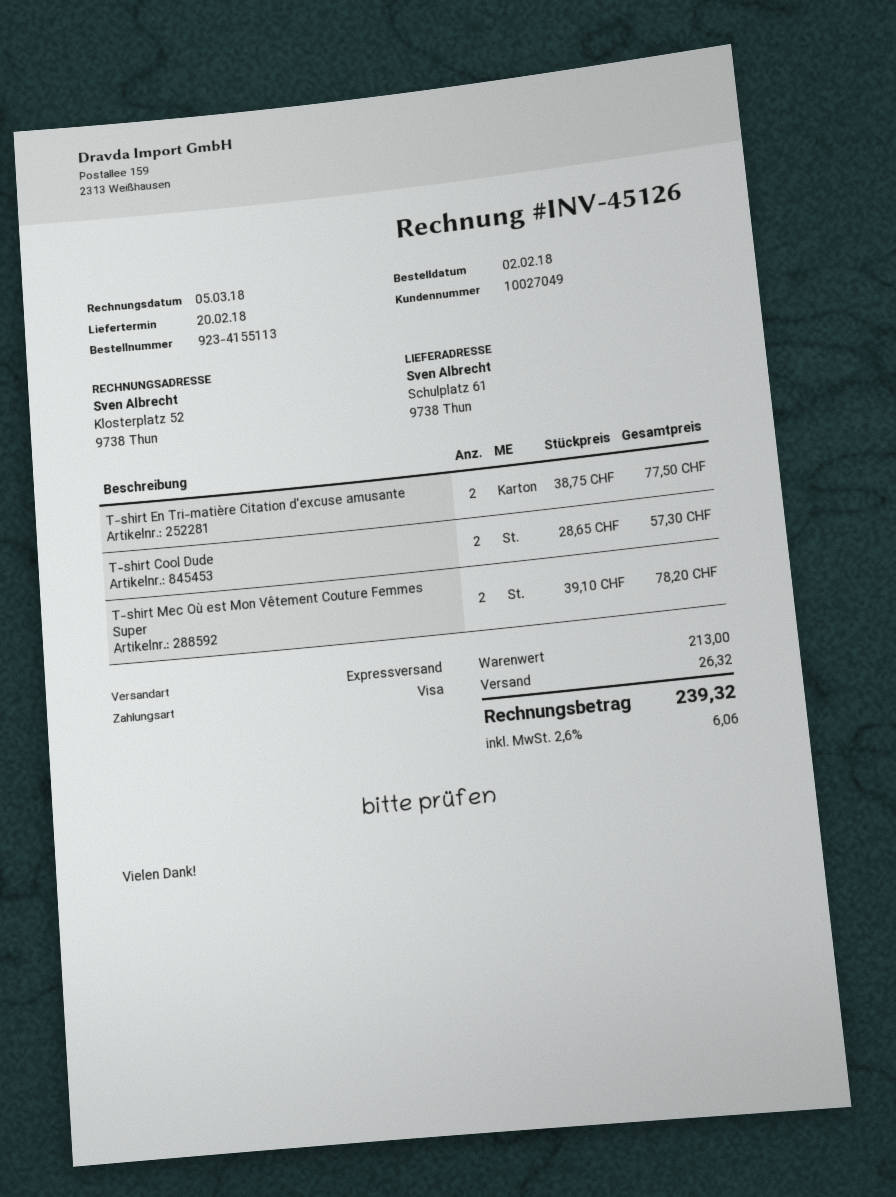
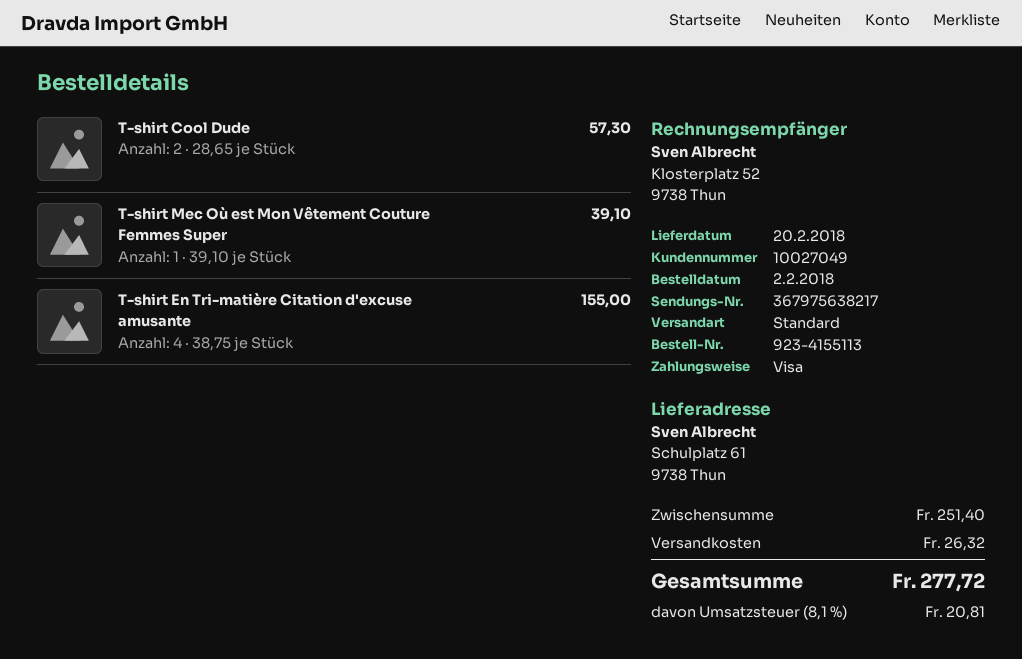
shipping method: express -> standard
T-shirt En Tri-matière Citation d'excuse amusante: 2 x 38.75 = 77.50 -> 4 x 38.75 = 155.00
T-shirt Mec Où est Mon Vêtement Couture Femmes Super: 2 x 39.10 = 78.20 -> 1 x 39.10 = 39.10
subtotal: 213.00 -> 251.40
tax: 2.6% = 6.06 -> 8.1% = 20.81
total: 239.32 -> 277.72

